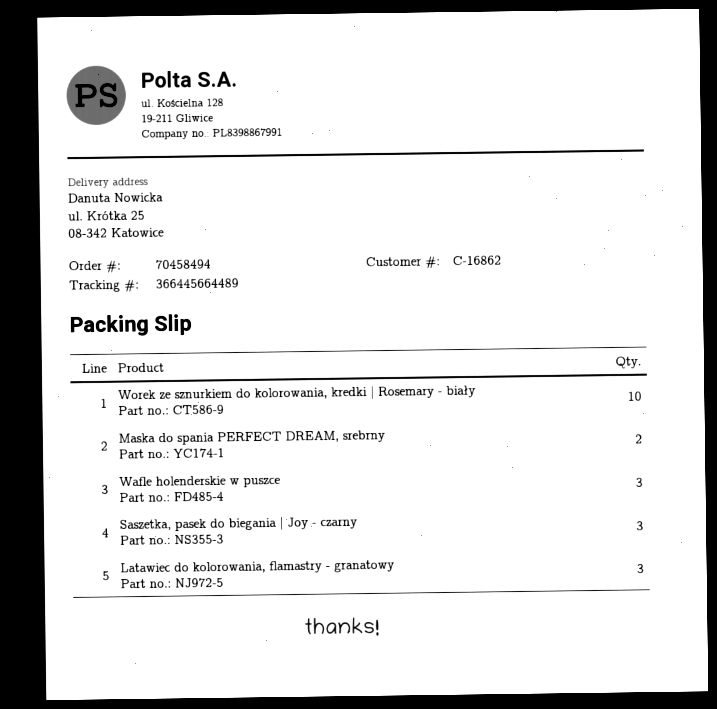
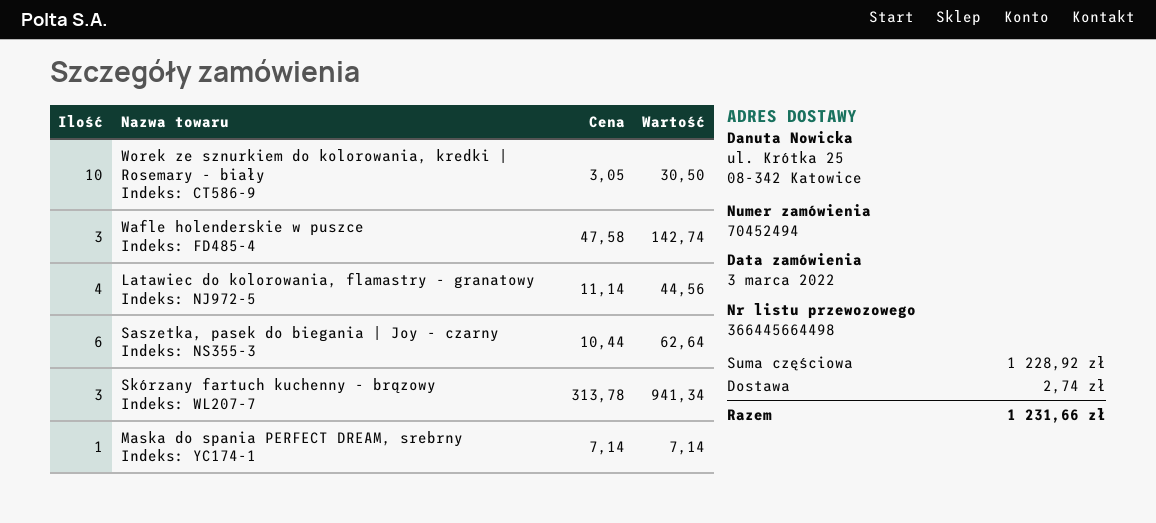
order number: 70458494 -> 70452494
tracking number: 366445664489 -> 366445664498
Maska do spania PERFECT DREAM, srebrny: 2 -> 1
Saszetka, pasek do biegania | Joy - czarny: 3 -> 6
Latawiec do kolorowania, flamastry - granatowy: 3 -> 4
Skórzany fartuch kuchenny - brązowy: none -> 3

